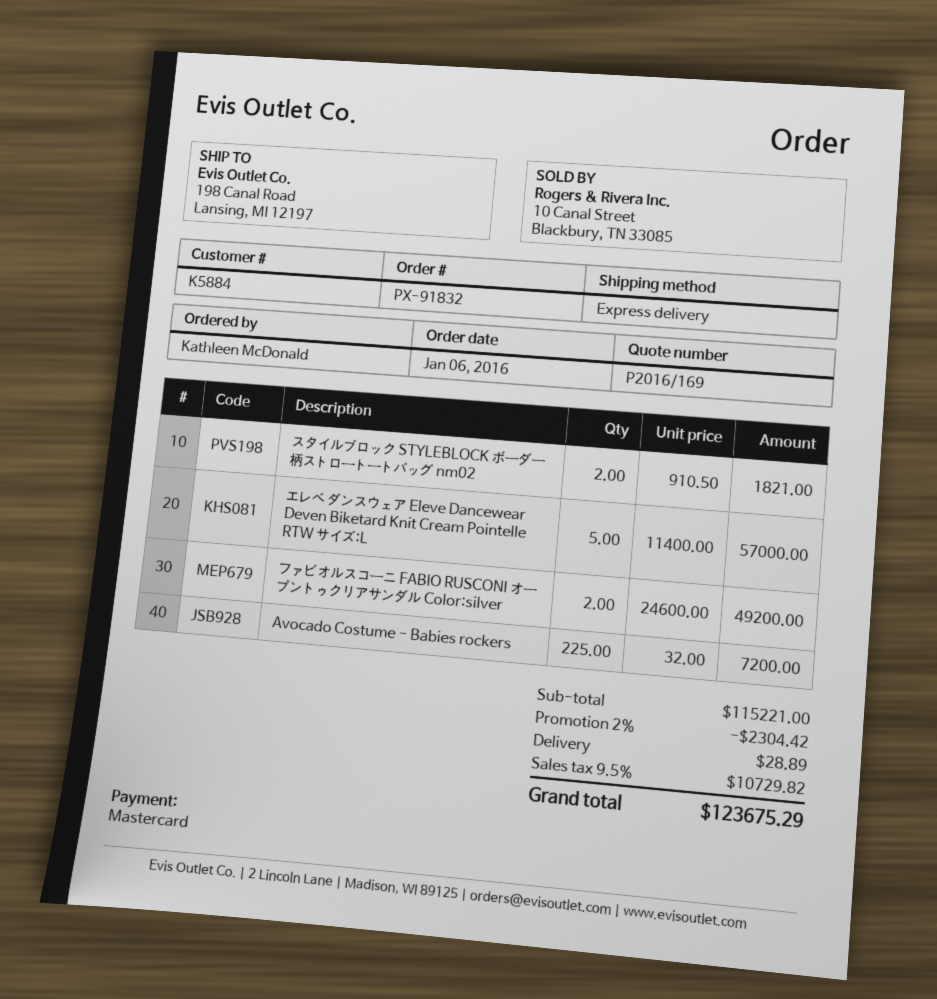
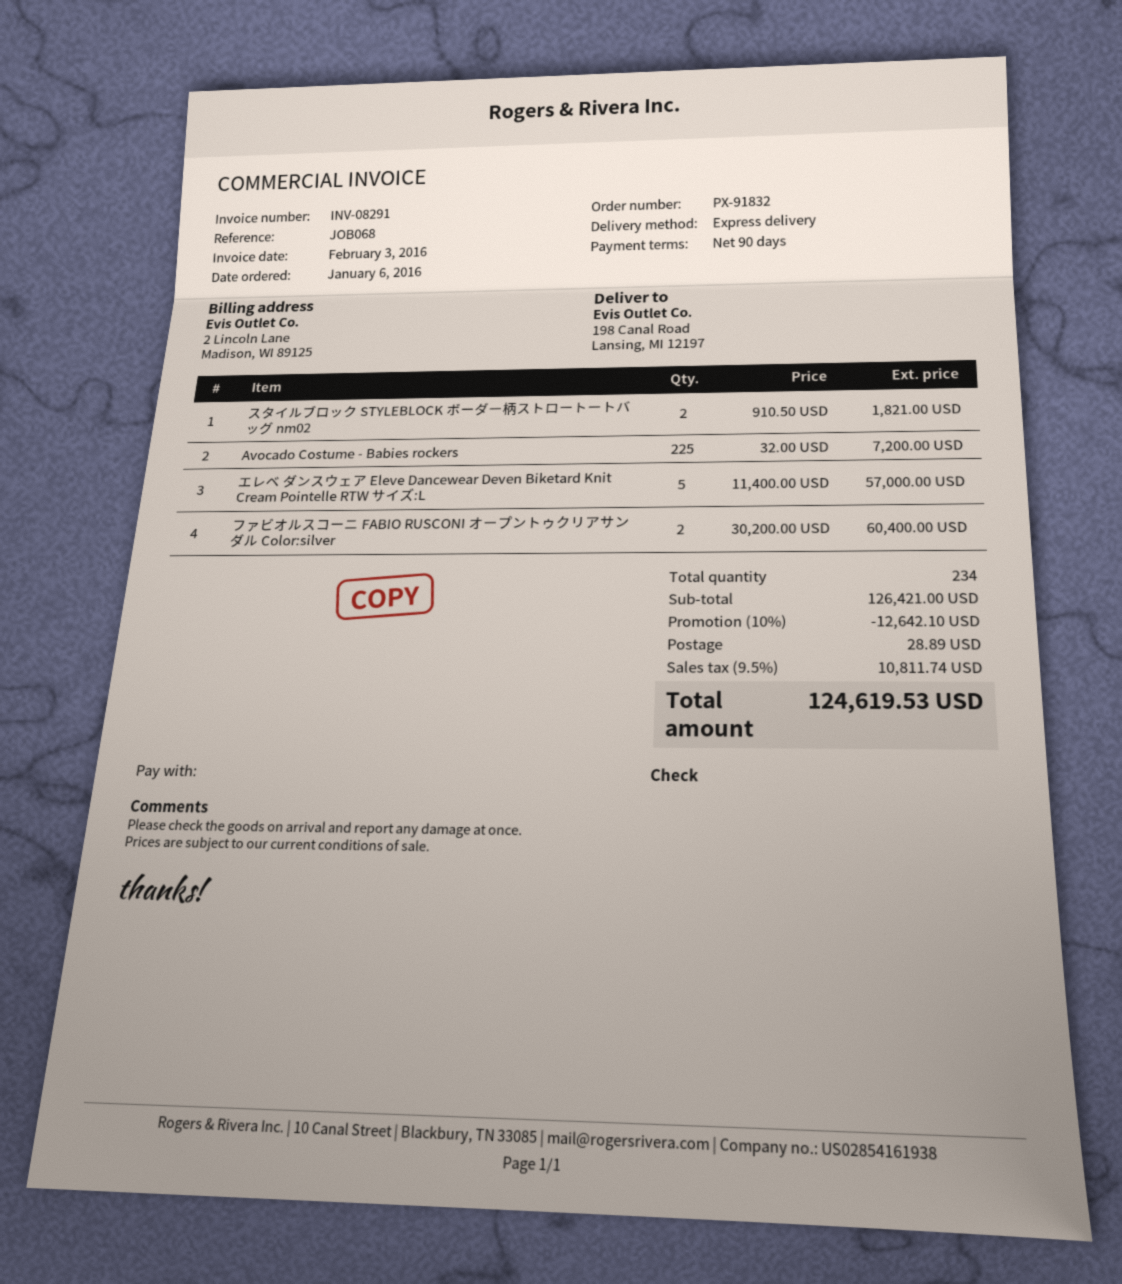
payment method: Mastercard -> cheque
ファビオルスコーニ FABIO RUSCONI オープントゥクリアサンダル Color:silver: 2 x 24600.00 = 49200.00 -> 2 x 30200.00 = 60400.00
subtotal: 115221.00 -> 126421.00
discount: 2% = 2304.42 -> 10% = 12642.10
tax: 9.5% = 10729.82 -> 9.5% = 10811.74
total: 123675.29 -> 124619.53

